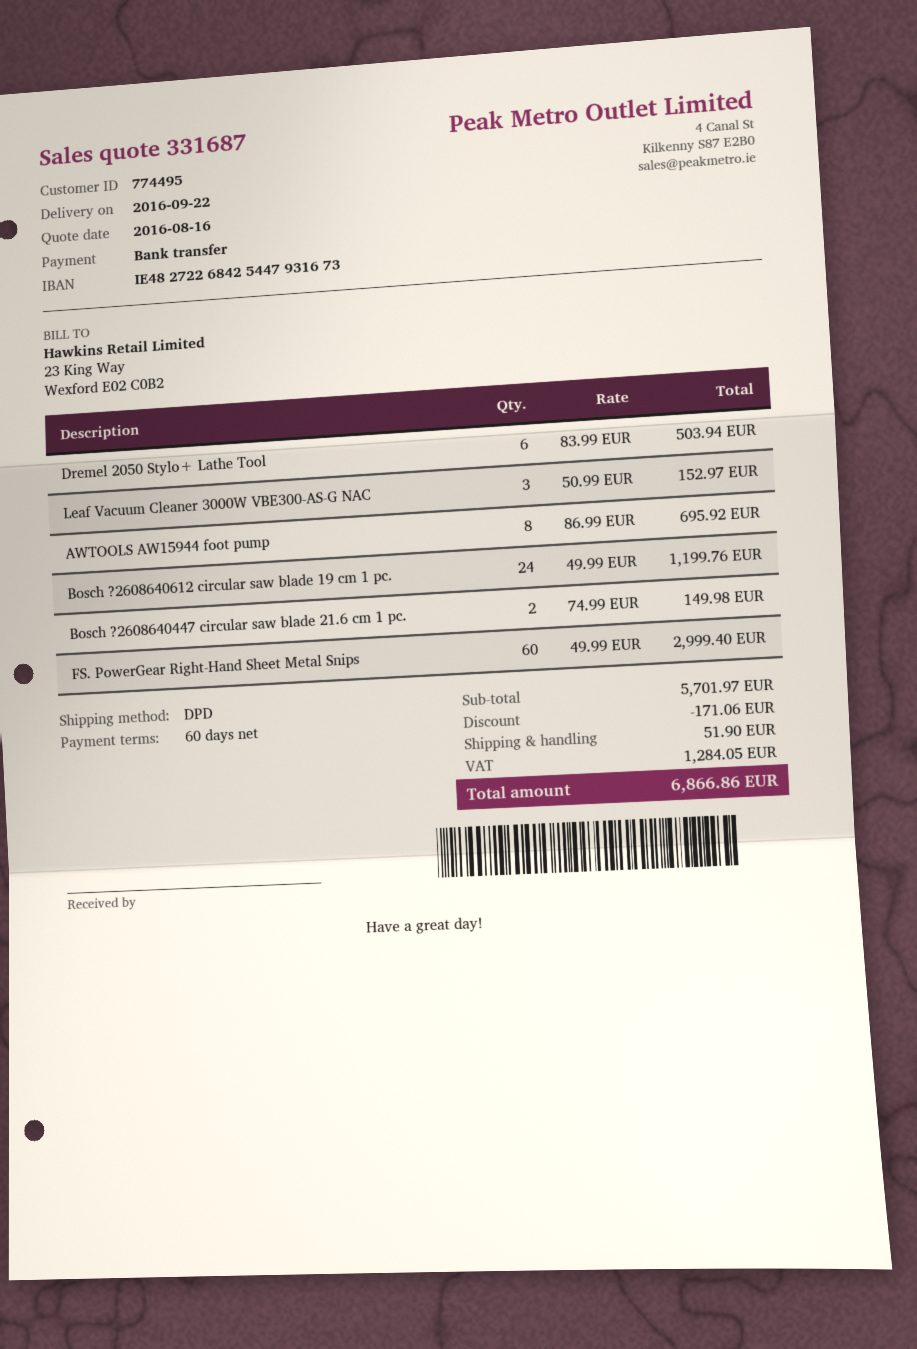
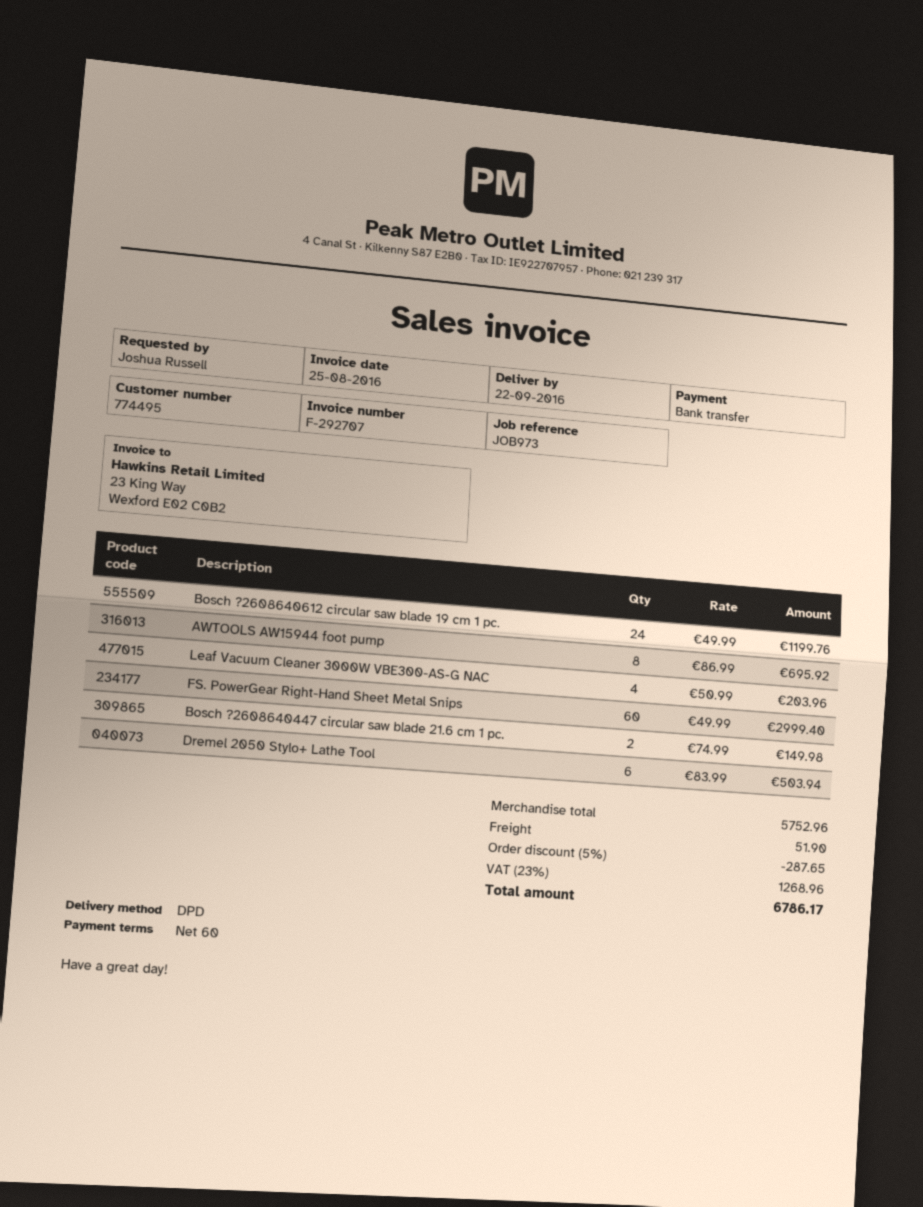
Leaf Vacuum Cleaner 3000W VBE300-AS-G NAC: 3 x 50.99 = 152.97 -> 4 x 50.99 = 203.96
subtotal: 5701.97 -> 5752.96
discount: 171.06 -> 287.65
tax: 1284.05 -> 1268.96
total: 6866.86 -> 6786.17

